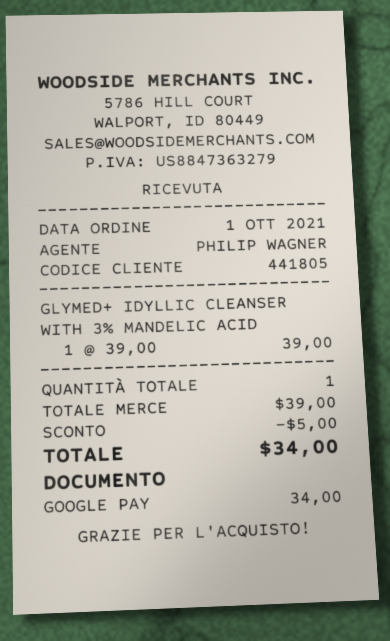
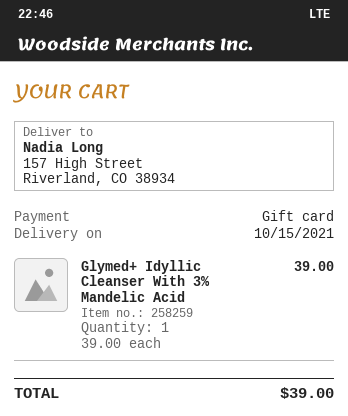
payment method: Google Pay -> gift card
discount: 5.00 -> none
total: 34.00 -> 39.00

